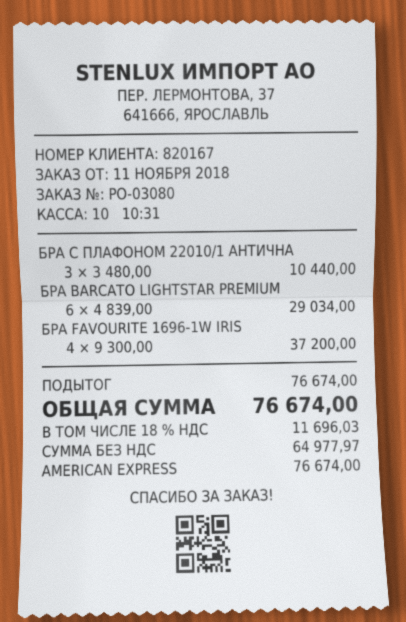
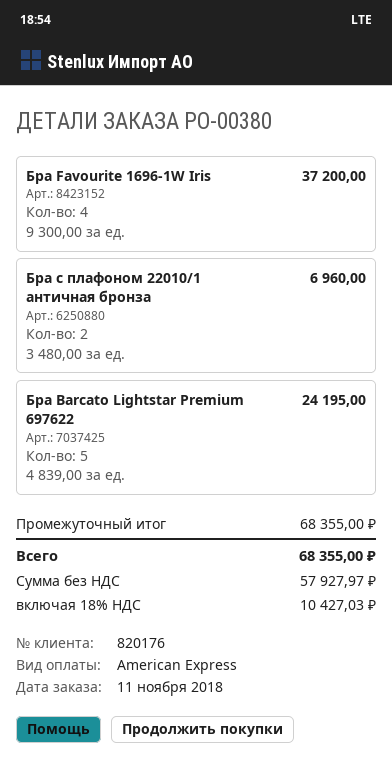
order number: PO-03080 -> PO-00380
customer number: 820167 -> 820176
БРА С ПЛАФОНОМ 22010/1 АНТИЧНА: 3 x 3480.00 = 10440.00 -> 2 x 3480.00 = 6960.00
БРА BARCATO LIGHTSTAR PREMIUM: 6 x 4839.00 = 29034.00 -> 5 x 4839.00 = 24195.00
subtotal: 76674.00 -> 68355.00
net: 64977.97 -> 57927.97
tax: 18% = 11696.03 -> 18% = 10427.03
total: 76674.00 -> 68355.00

